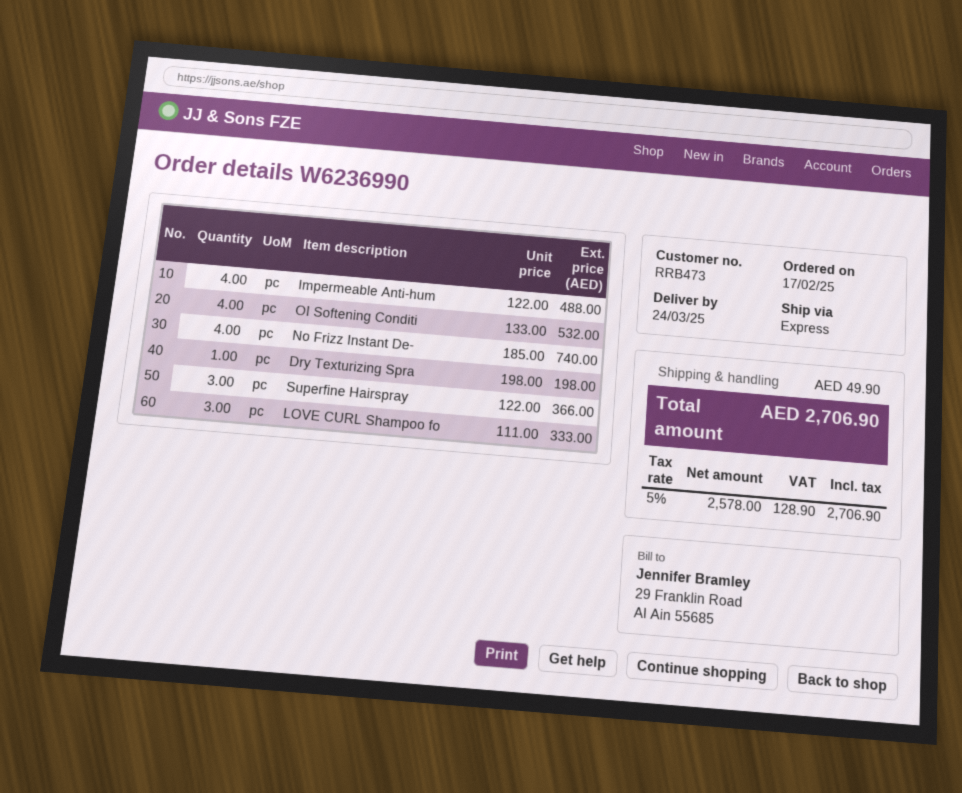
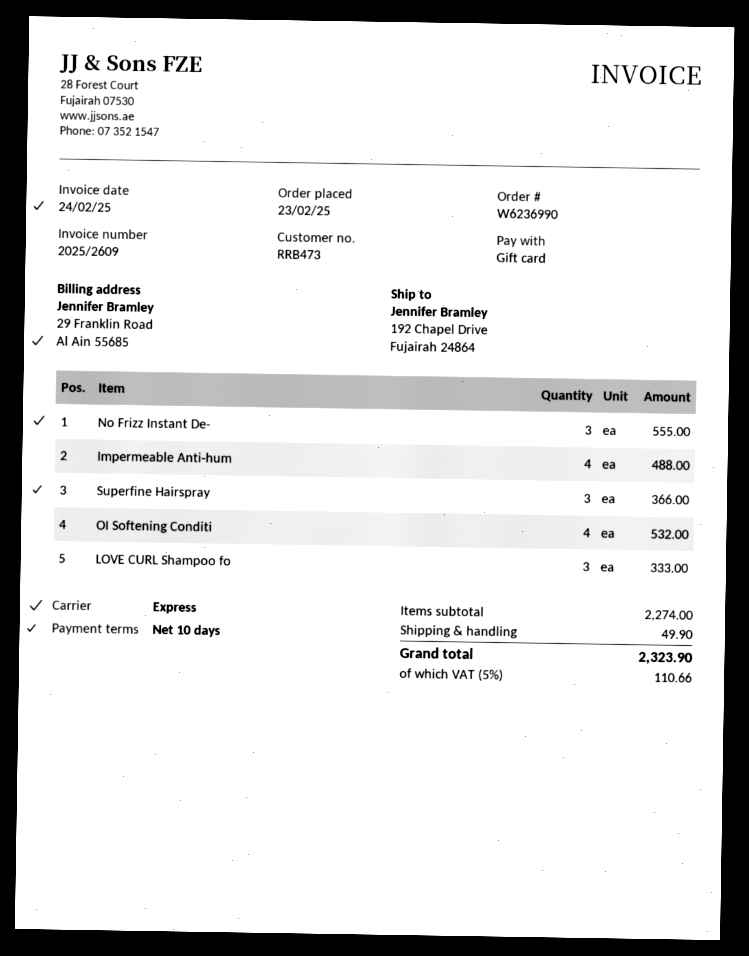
order date: 2025-02-17 -> 2025-02-23
No Frizz Instant De-: 4 for 740.00 -> 3 for 555.00
Dry Texturizing Spra: 1 for 198.00 -> none
tax: 5% = 128.90 -> 5% = 110.66
total: 2706.90 -> 2323.90

